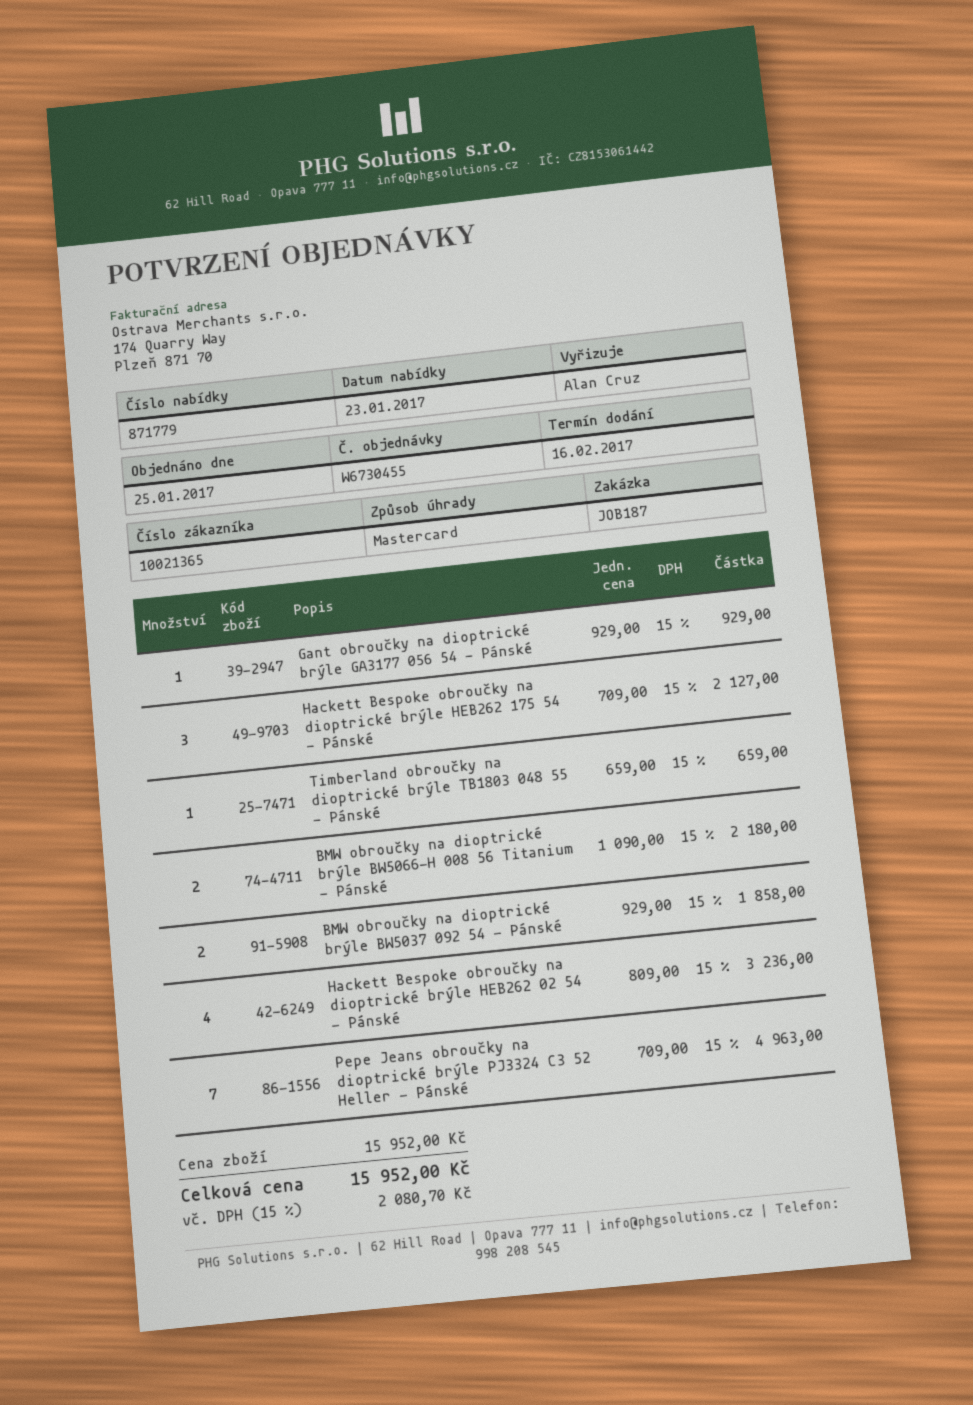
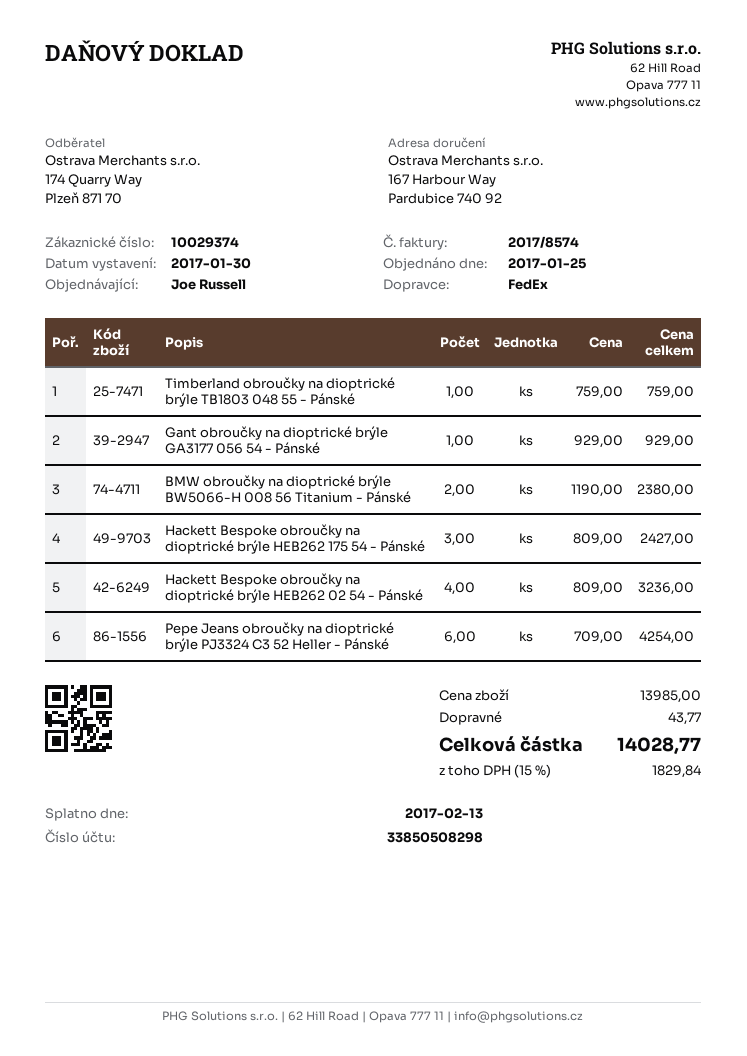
customer number: 10021365 -> 10029374
Hackett Bespoke obroučky na dioptrické brýle HEB262 175 54 - Pánské: 3 x 709.00 = 2127.00 -> 3 x 809.00 = 2427.00
Timberland obroučky na dioptrické brýle TB1803 048 55 - Pánské: 1 x 659.00 = 659.00 -> 1 x 759.00 = 759.00
BMW obroučky na dioptrické brýle BW5066-H 008 56 Titanium - Pánské: 2 x 1090.00 = 2180.00 -> 2 x 1190.00 = 2380.00
BMW obroučky na dioptrické brýle BW5037 092 54 - Pánské: 2 x 929.00 = 1858.00 -> none
Pepe Jeans obroučky na dioptrické brýle PJ3324 C3 52 Heller - Pánské: 7 x 709.00 = 4963.00 -> 6 x 709.00 = 4254.00
subtotal: 15952.00 -> 13985.00
shipping: none -> 43.77
tax: 15% = 2080.70 -> 15% = 1829.84
total: 15952.00 -> 14028.77

